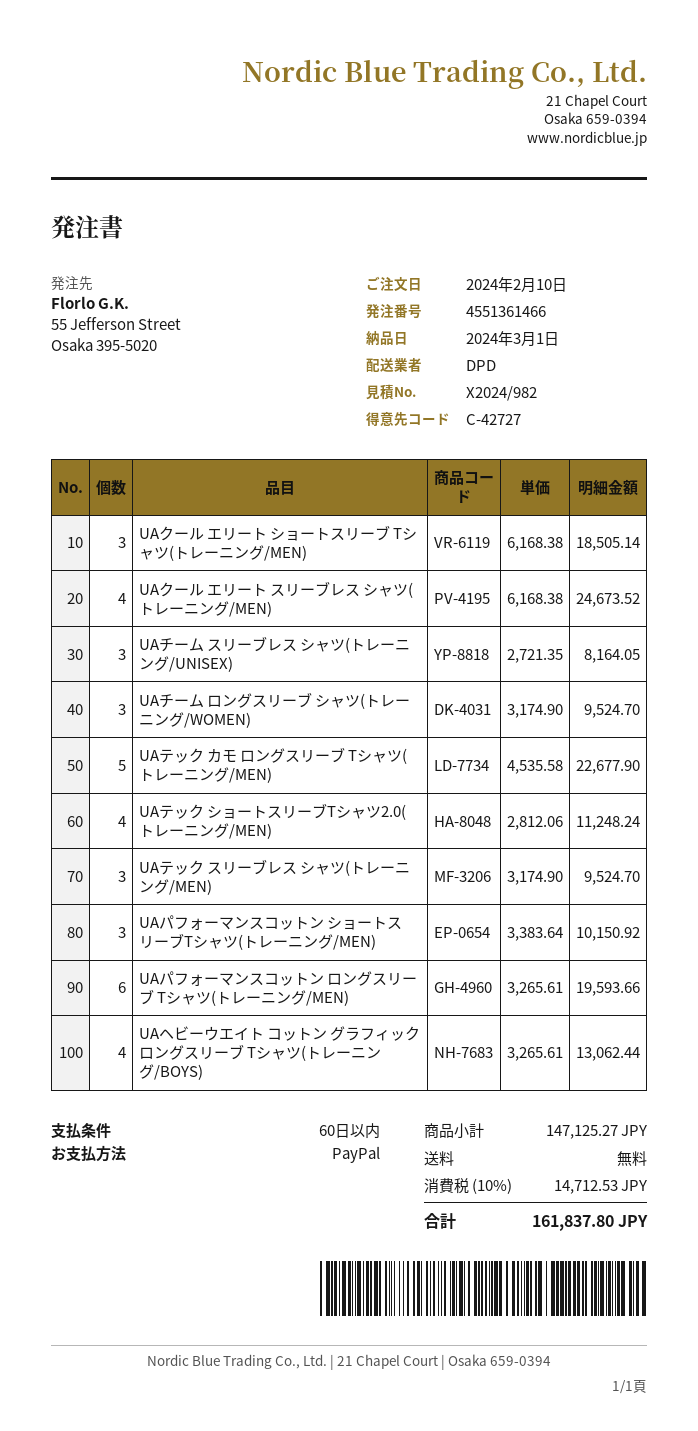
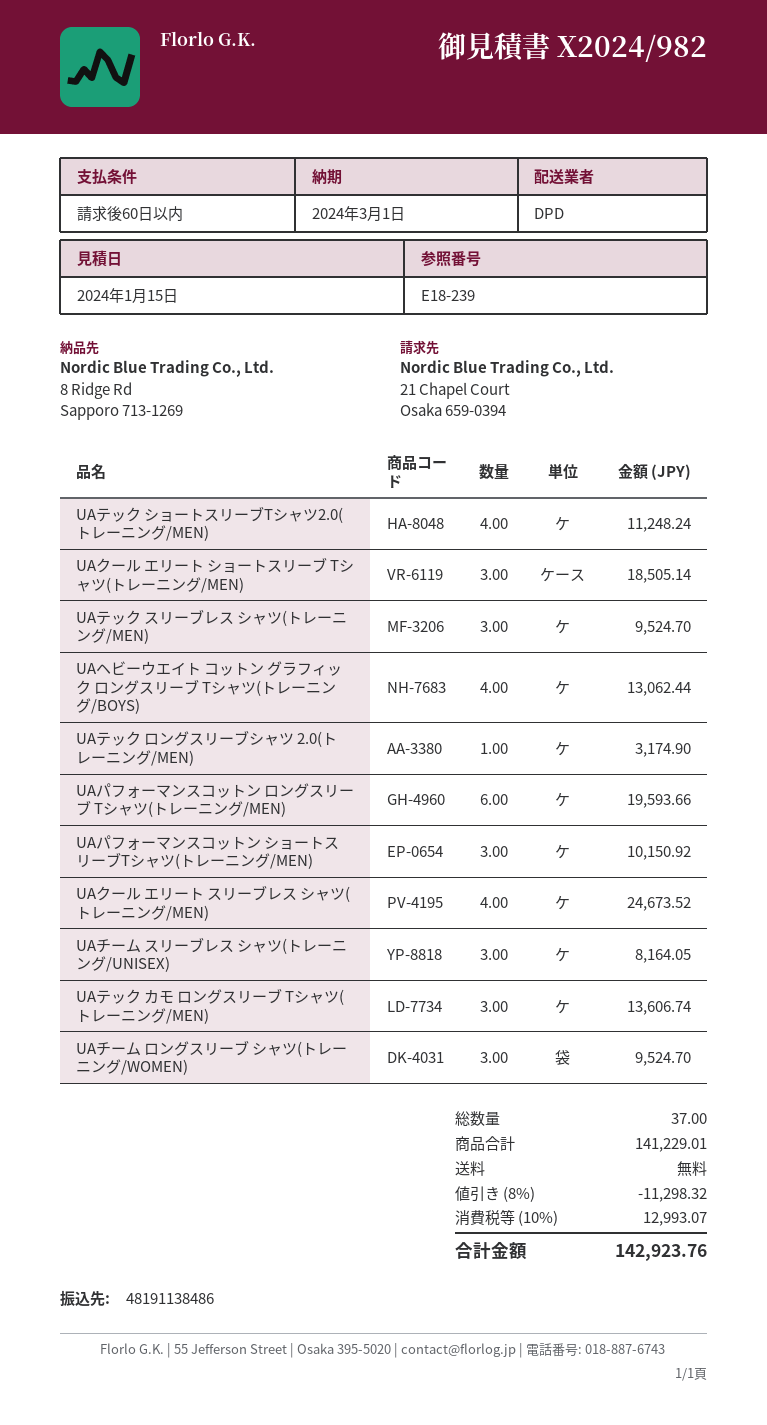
UAテック カモ ロングスリーブ Tシャツ(トレーニング/MEN): 5 for 22677.90 -> 3 for 13606.74
UAテック ロングスリーブシャツ 2.0(トレーニング/MEN): none -> 1 for 3174.90
subtotal: 147125.27 -> 141229.01
discount: none -> 8% = 11298.32
tax: 10% = 14712.53 -> 10% = 12993.07
total: 161837.80 -> 142923.76

